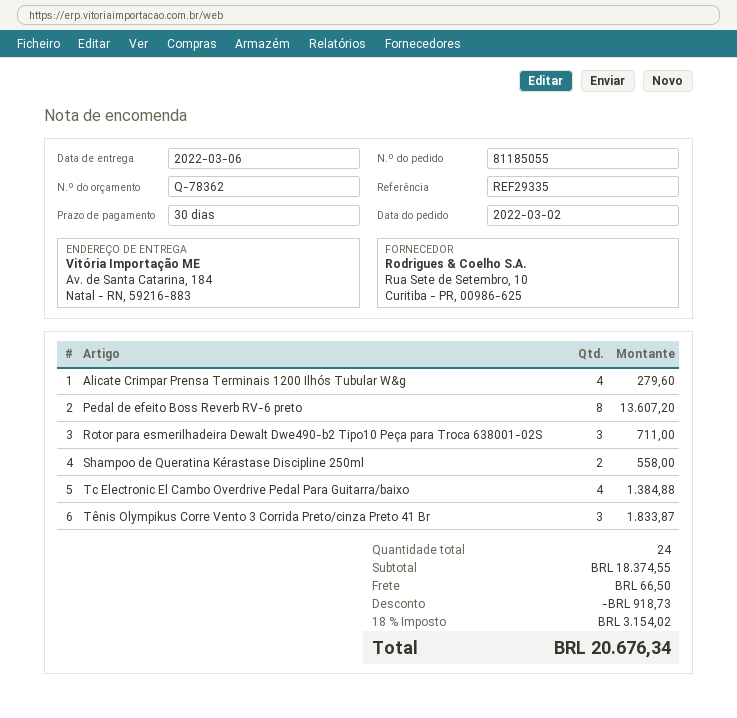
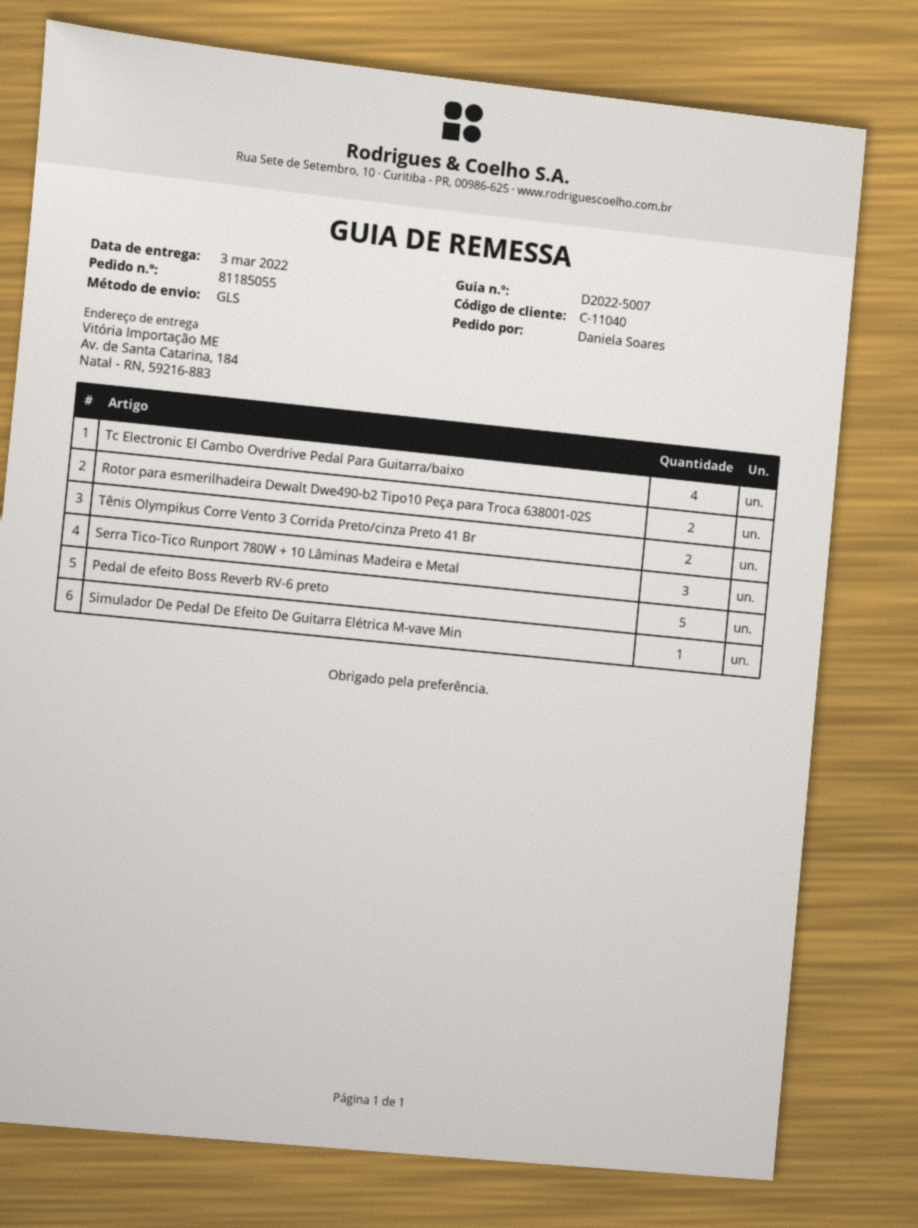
delivery date: 2022-03-06 -> 2022-03-03
Alicate Crimpar Prensa Terminais 1200 Ilhós Tubular W&g: 4 -> none
Pedal de efeito Boss Reverb RV-6 preto: 8 -> 5
Rotor para esmerilhadeira Dewalt Dwe490-b2 Tipo10 Peça para Troca 638001-02S: 3 -> 2
Shampoo de Queratina Kérastase Discipline 250ml: 2 -> none
Tênis Olympikus Corre Vento 3 Corrida Preto/cinza Preto 41 Br: 3 -> 2
Serra Tico-Tico Runport 780W + 10 Lâminas Madeira e Metal: none -> 3
Simulador De Pedal De Efeito De Guitarra Elétrica M-vave Min: none -> 1

